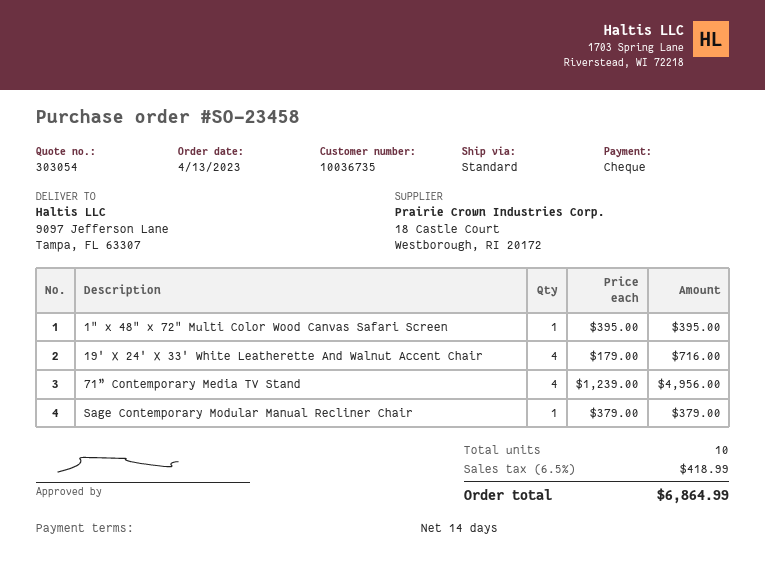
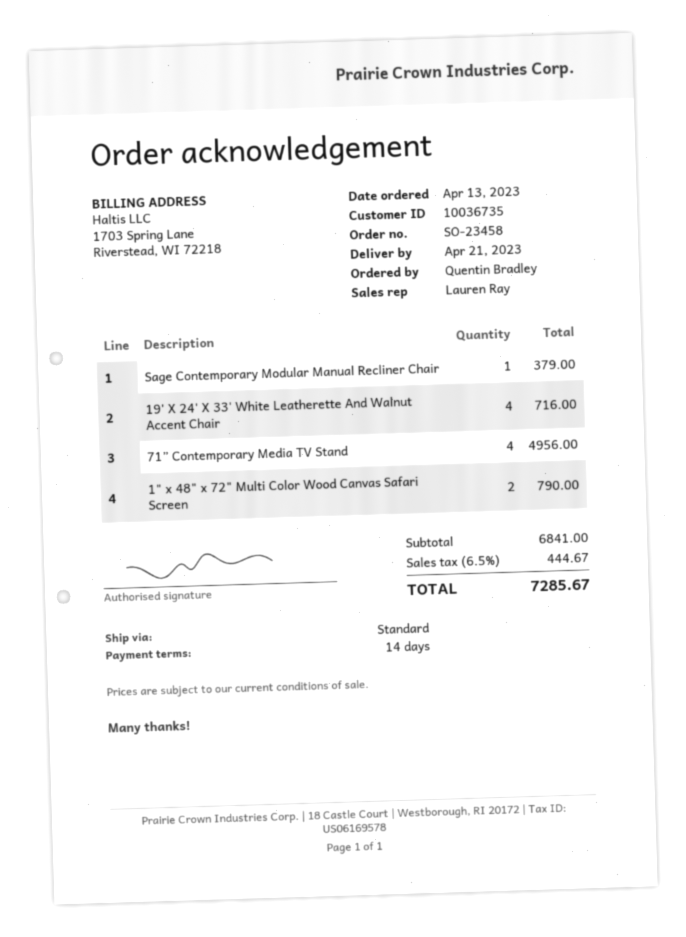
1" x 48" x 72" Multi Color Wood Canvas Safari Screen: 1 for 395.00 -> 2 for 790.00
tax: 6.5% = 418.99 -> 6.5% = 444.67
total: 6864.99 -> 7285.67

